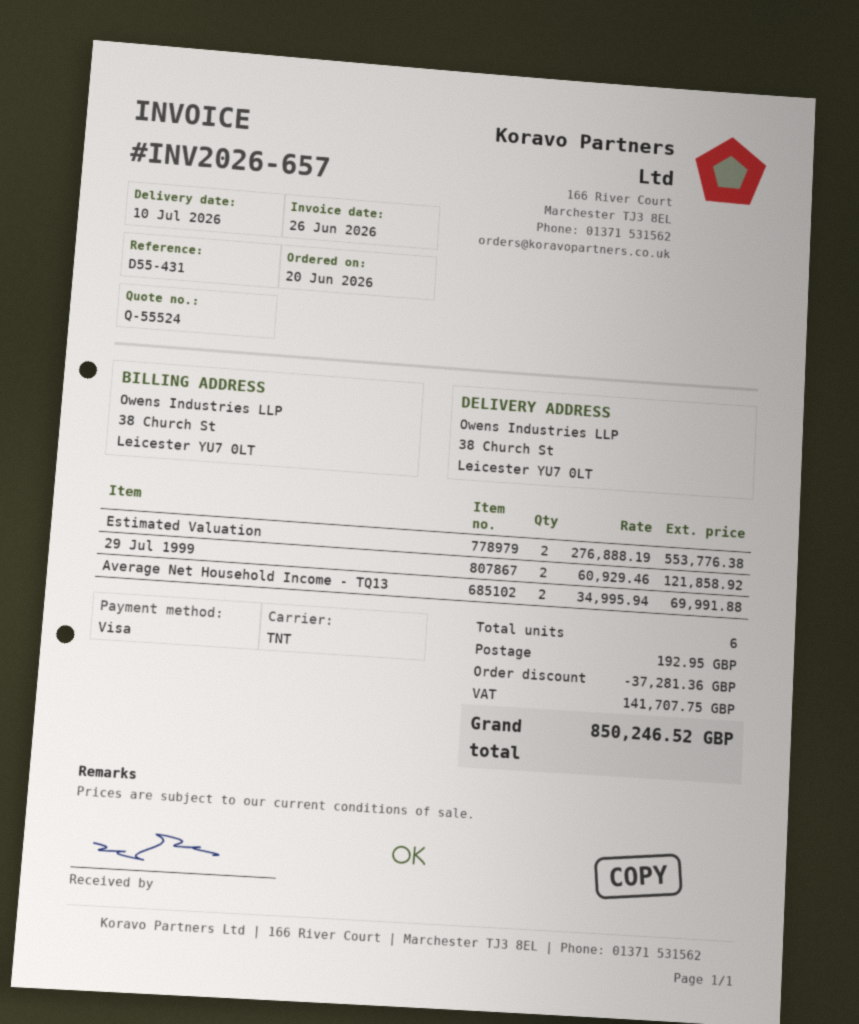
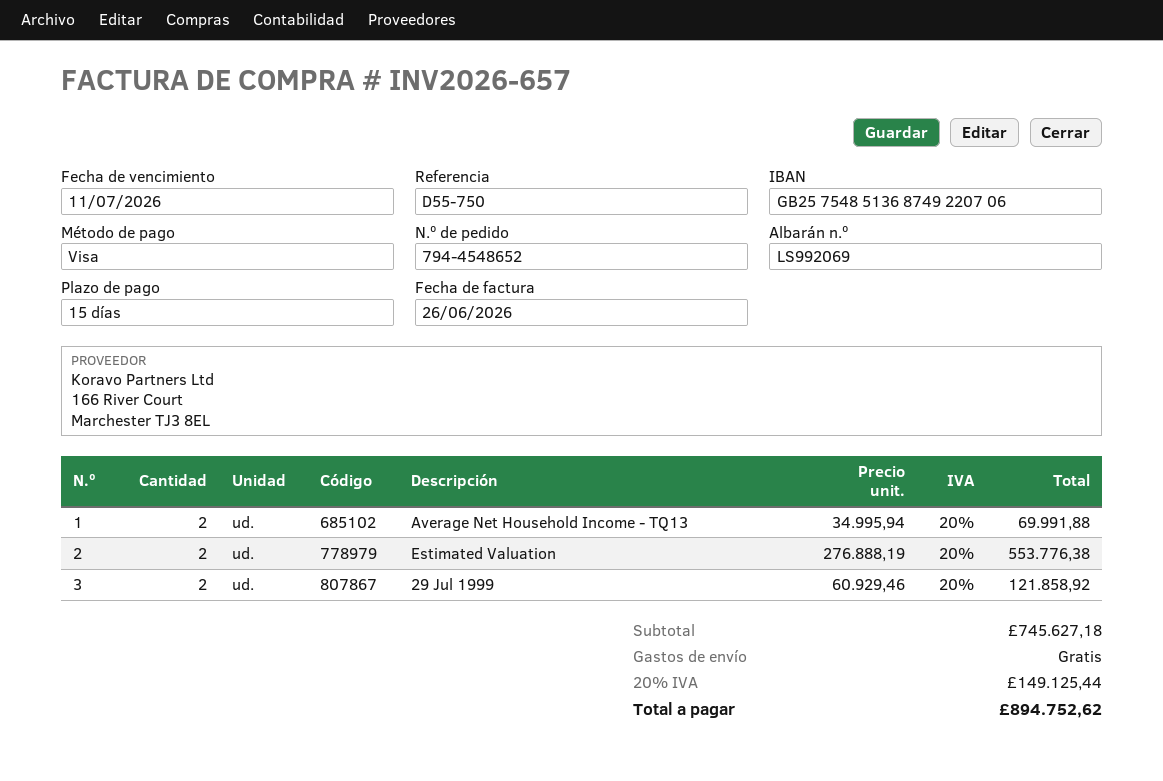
reference: D55-431 -> D55-750
discount: 37281.36 -> none
shipping: 192.95 -> 0.00
tax: 141707.75 -> 149125.44
total: 850246.52 -> 894752.62

